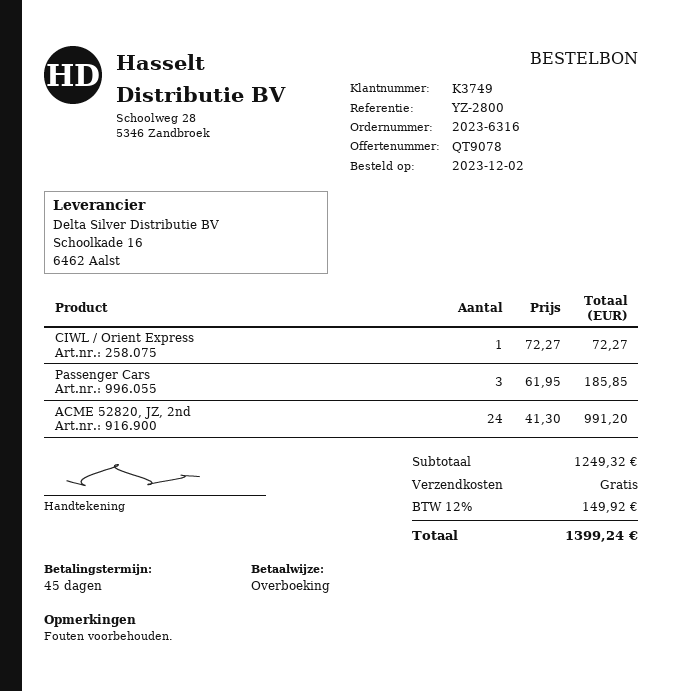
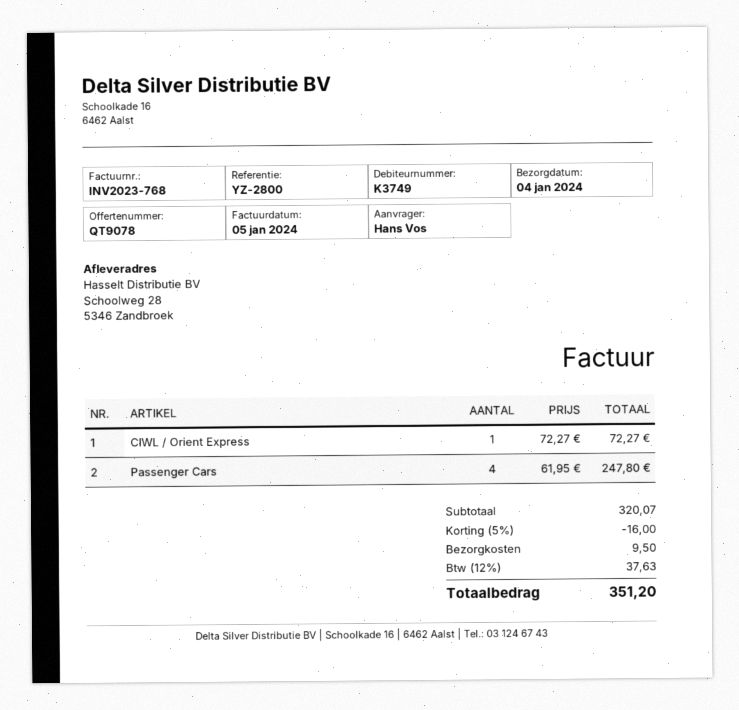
Passenger Cars: 3 x 61.95 = 185.85 -> 4 x 61.95 = 247.80
ACME 52820, JZ, 2nd: 24 x 41.30 = 991.20 -> none
subtotal: 1249.32 -> 320.07
discount: none -> 5% = 16.00
shipping: 0.00 -> 9.50
tax: 12% = 149.92 -> 12% = 37.63
total: 1399.24 -> 351.20

